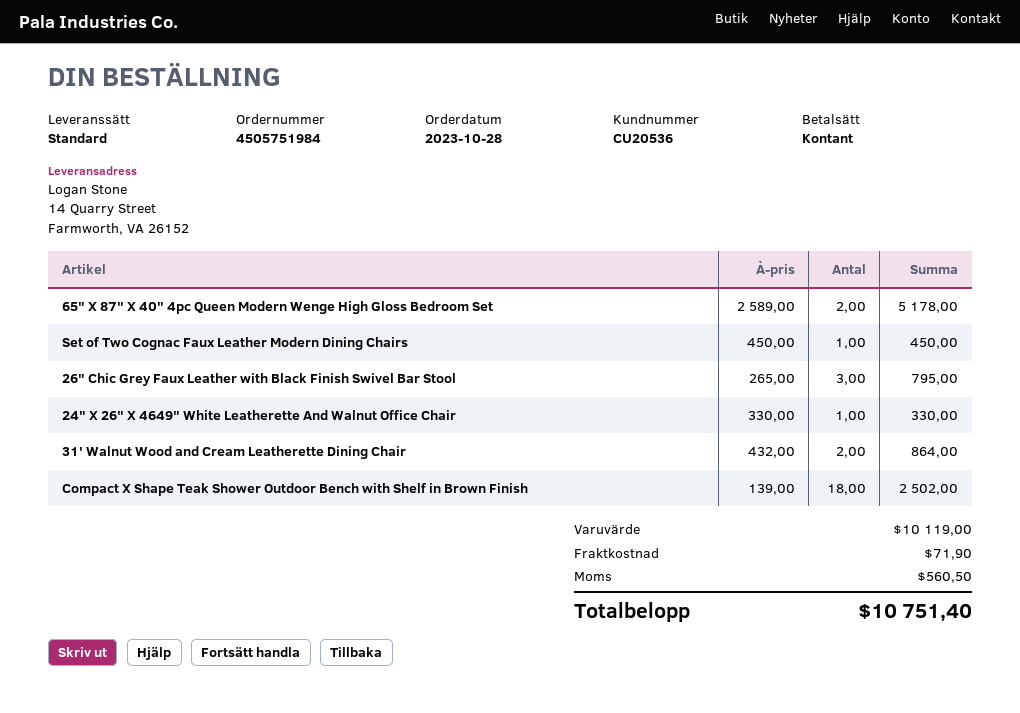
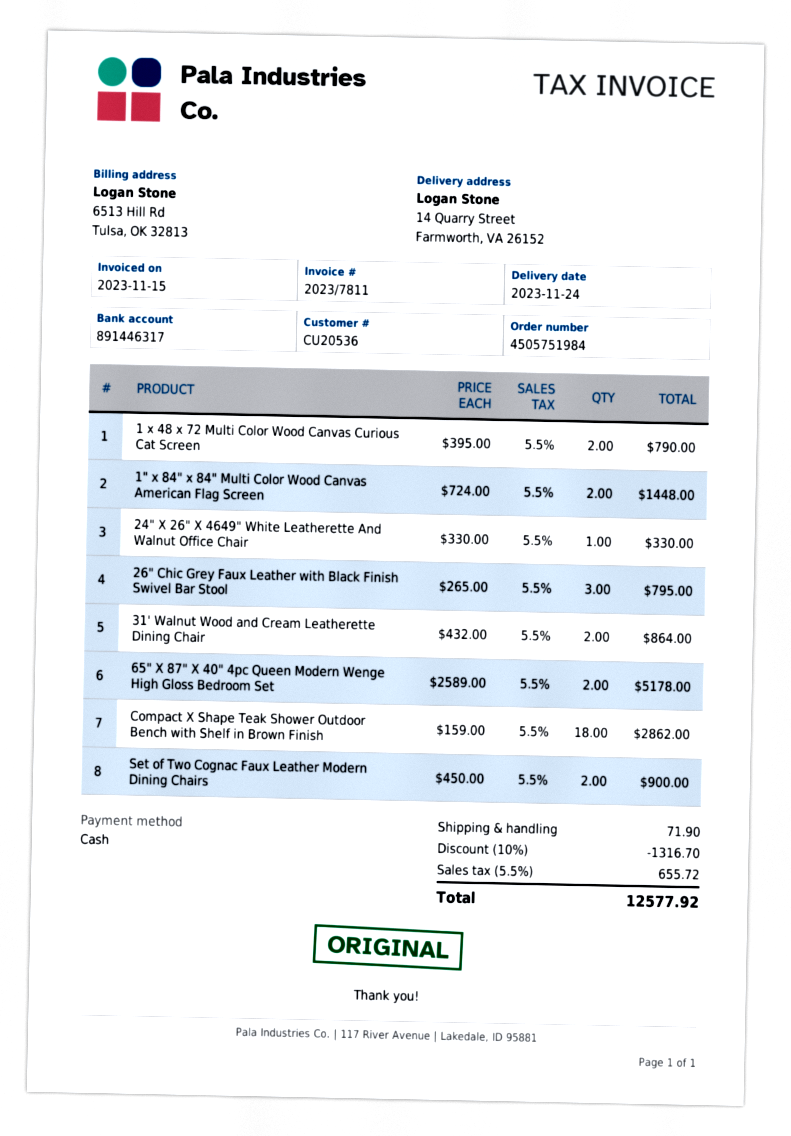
Set of Two Cognac Faux Leather Modern Dining Chairs: 1 x 450.00 = 450.00 -> 2 x 450.00 = 900.00
Compact X Shape Teak Shower Outdoor Bench with Shelf in Brown Finish: 18 x 139.00 = 2502.00 -> 18 x 159.00 = 2862.00
1 x 48 x 72 Multi Color Wood Canvas Curious Cat Screen: none -> 2 x 395.00 = 790.00
1" x 84" x 84" Multi Color Wood Canvas American Flag Screen: none -> 2 x 724.00 = 1448.00
discount: none -> 10% = 1316.70
tax: 560.50 -> 655.72
total: 10751.40 -> 12577.92

